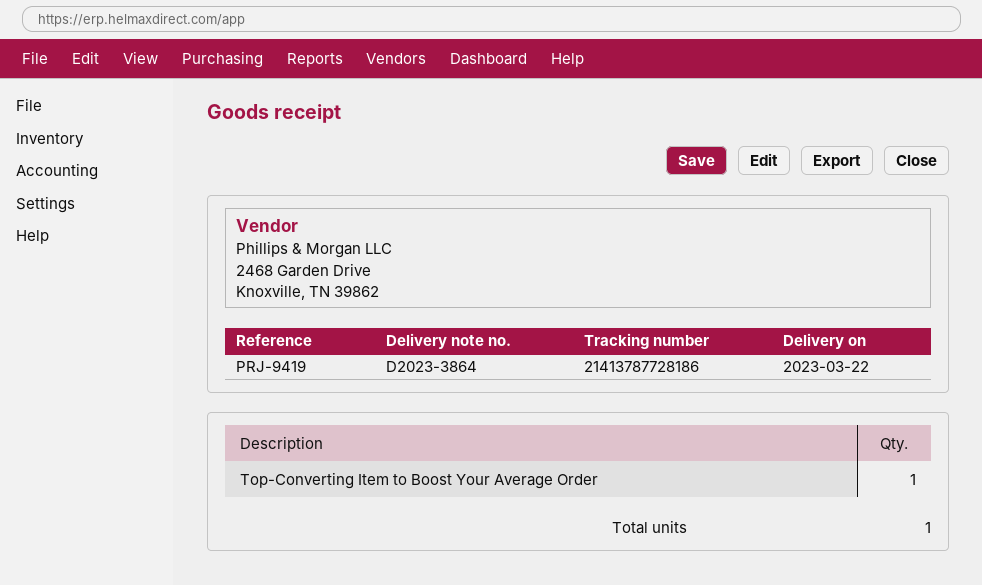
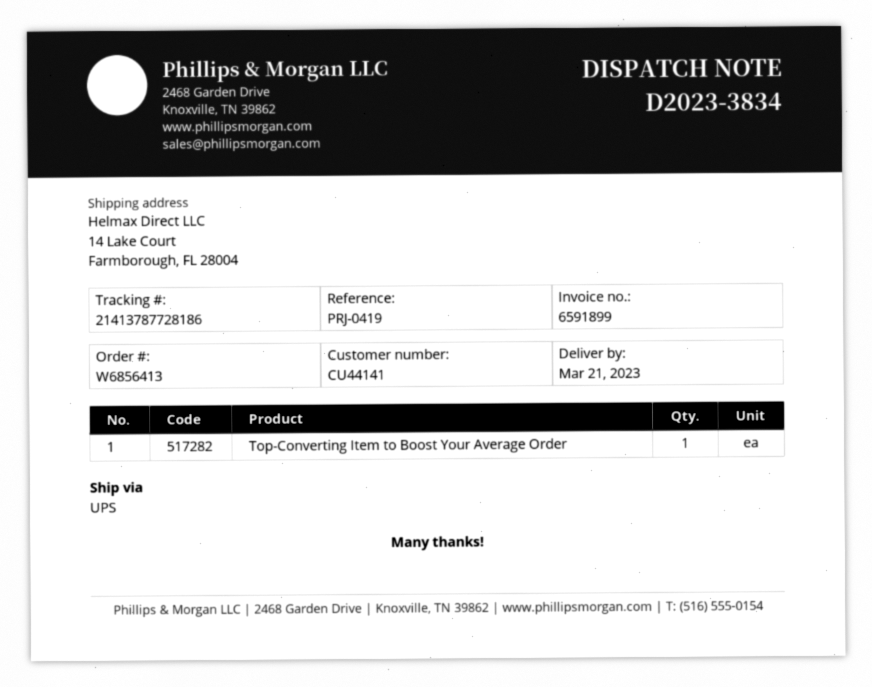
delivery note number: D2023-3864 -> D2023-3834
delivery date: 2023-03-22 -> 2023-03-21
reference: PRJ-9419 -> PRJ-0419

